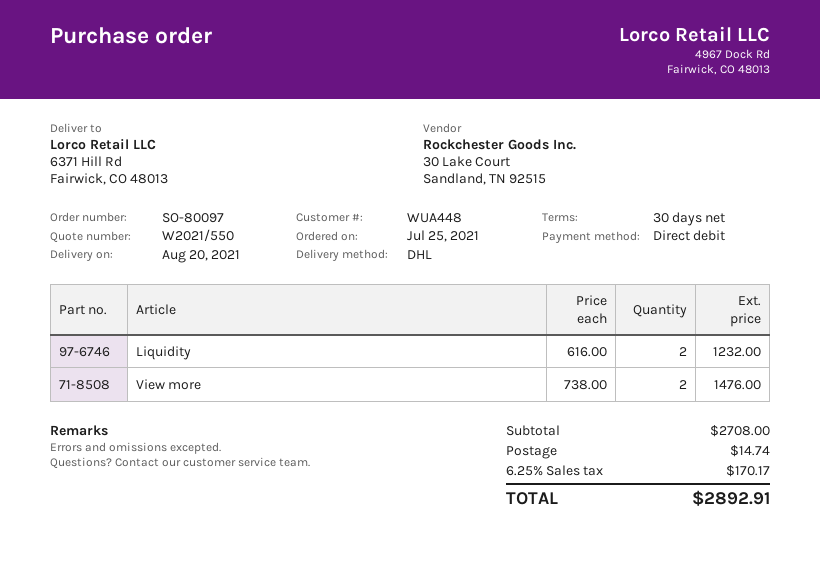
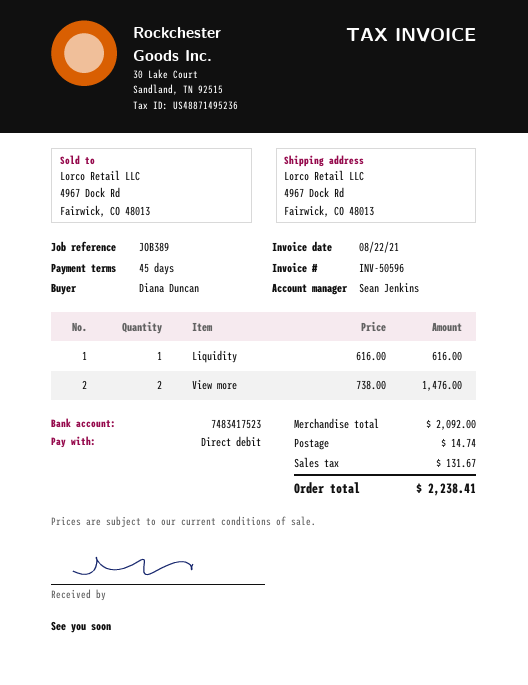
payment terms: 30 days -> 45 days
ship to: 6371 Hill Rd, Fairwick, CO 48013 -> 4967 Dock Rd, Fairwick, CO 48013
Liquidity: 2 x 616.00 = 1232.00 -> 1 x 616.00 = 616.00
subtotal: 2708.00 -> 2092.00
tax: 170.17 -> 131.67
total: 2892.91 -> 2238.41

